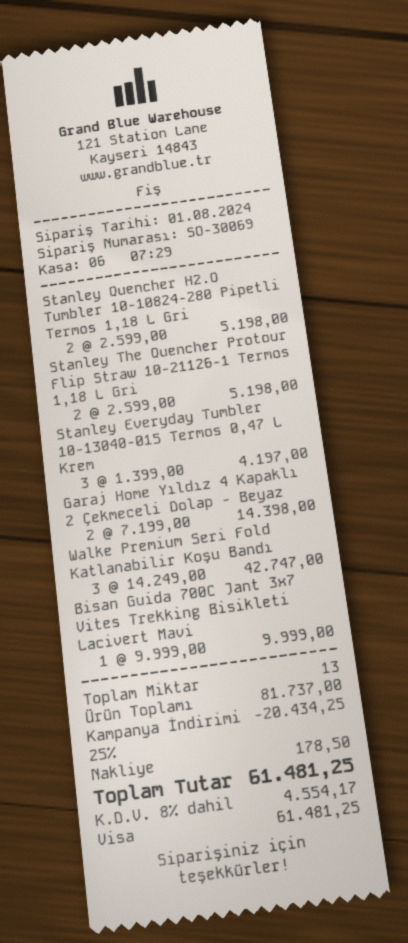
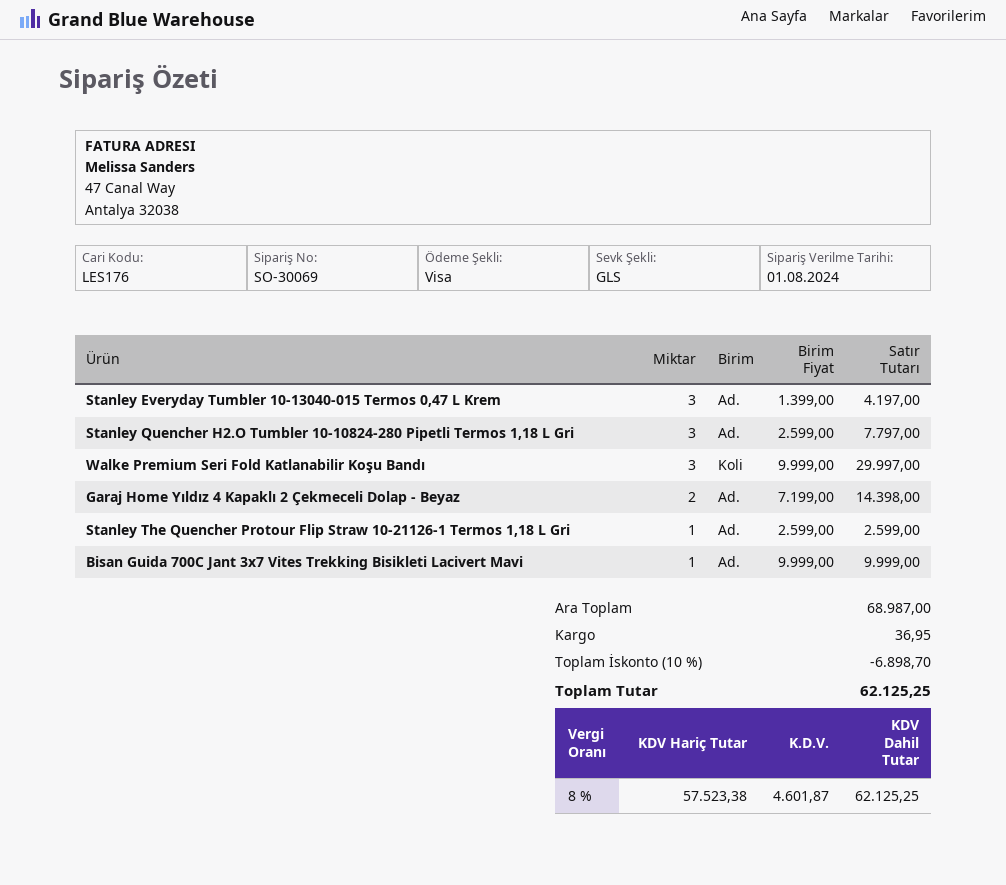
Stanley Quencher H2.O Tumbler 10-10824-280 Pipetli Termos 1,18 L Gri: 2 x 2599.00 = 5198.00 -> 3 x 2599.00 = 7797.00
Stanley The Quencher Protour Flip Straw 10-21126-1 Termos 1,18 L Gri: 2 x 2599.00 = 5198.00 -> 1 x 2599.00 = 2599.00
Walke Premium Seri Fold Katlanabilir Koşu Bandı: 3 x 14249.00 = 42747.00 -> 3 x 9999.00 = 29997.00
subtotal: 81737.00 -> 68987.00
discount: 25% = 20434.25 -> 10% = 6898.70
shipping: 178.50 -> 36.95
tax: 8% = 4554.17 -> 8% = 4601.87
total: 61481.25 -> 62125.25

